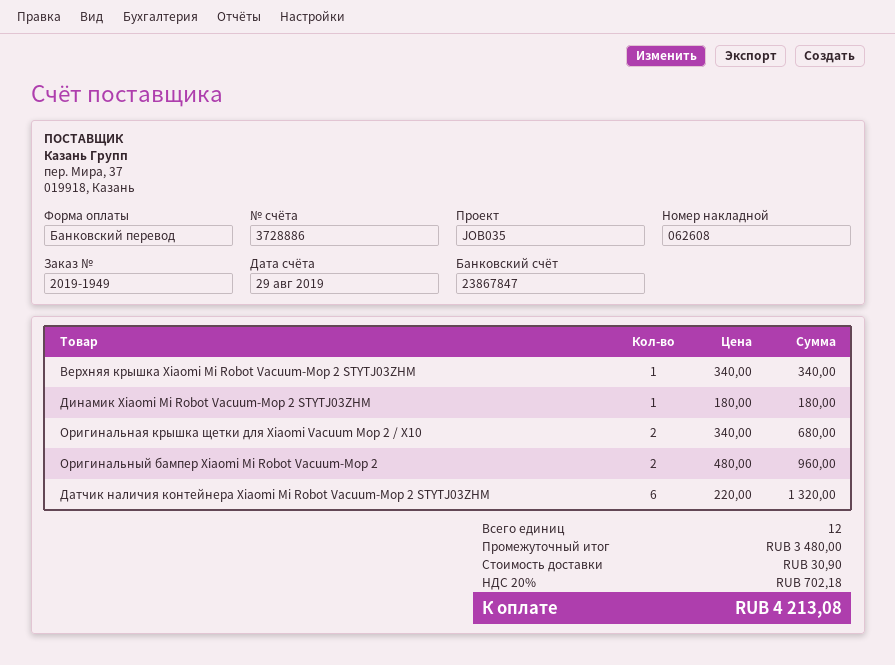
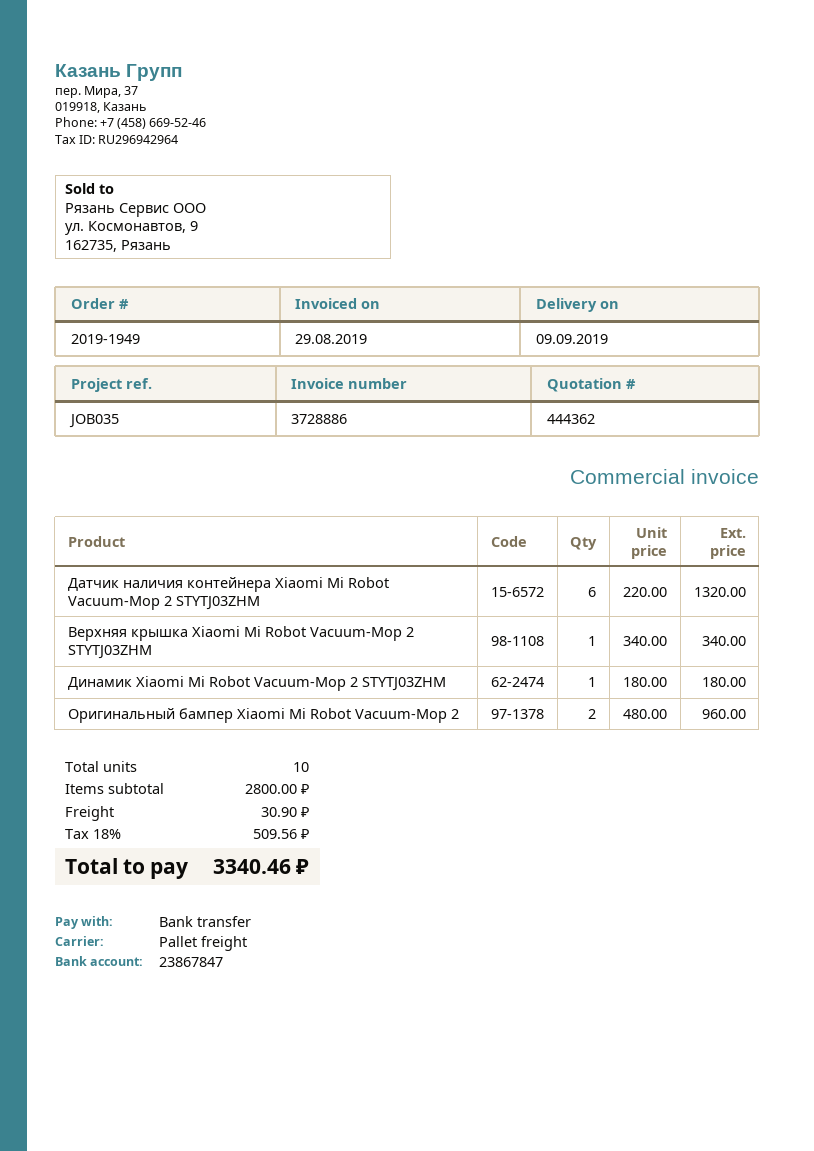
Оригинальная крышка щетки для Xiaomi Vacuum Mop 2 / X10: 2 x 340.00 = 680.00 -> none
total quantity: 12 -> 10
subtotal: 3480.00 -> 2800.00
tax: 20% = 702.18 -> 18% = 509.56
total: 4213.08 -> 3340.46

